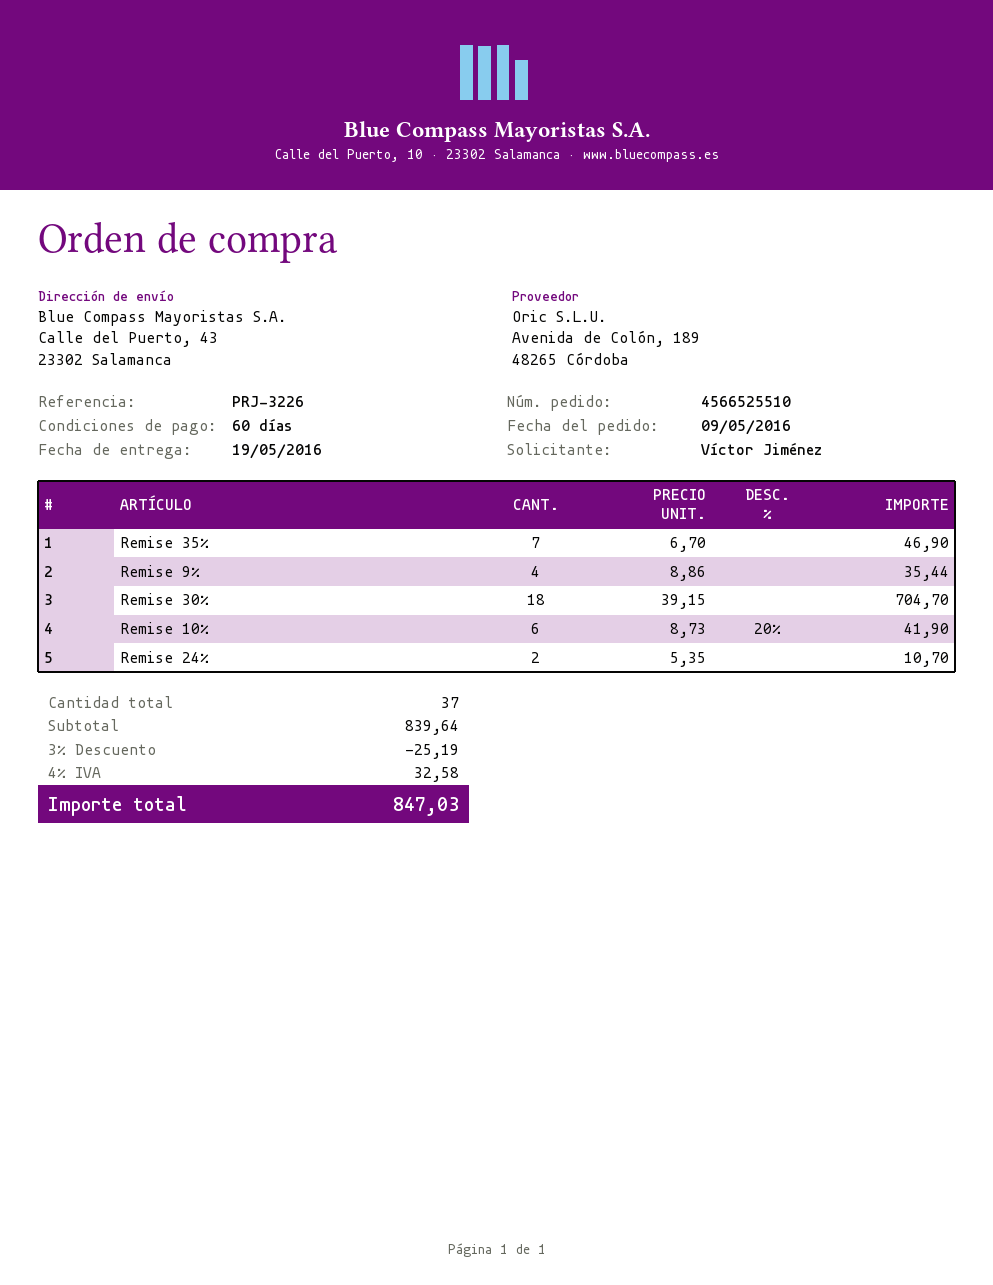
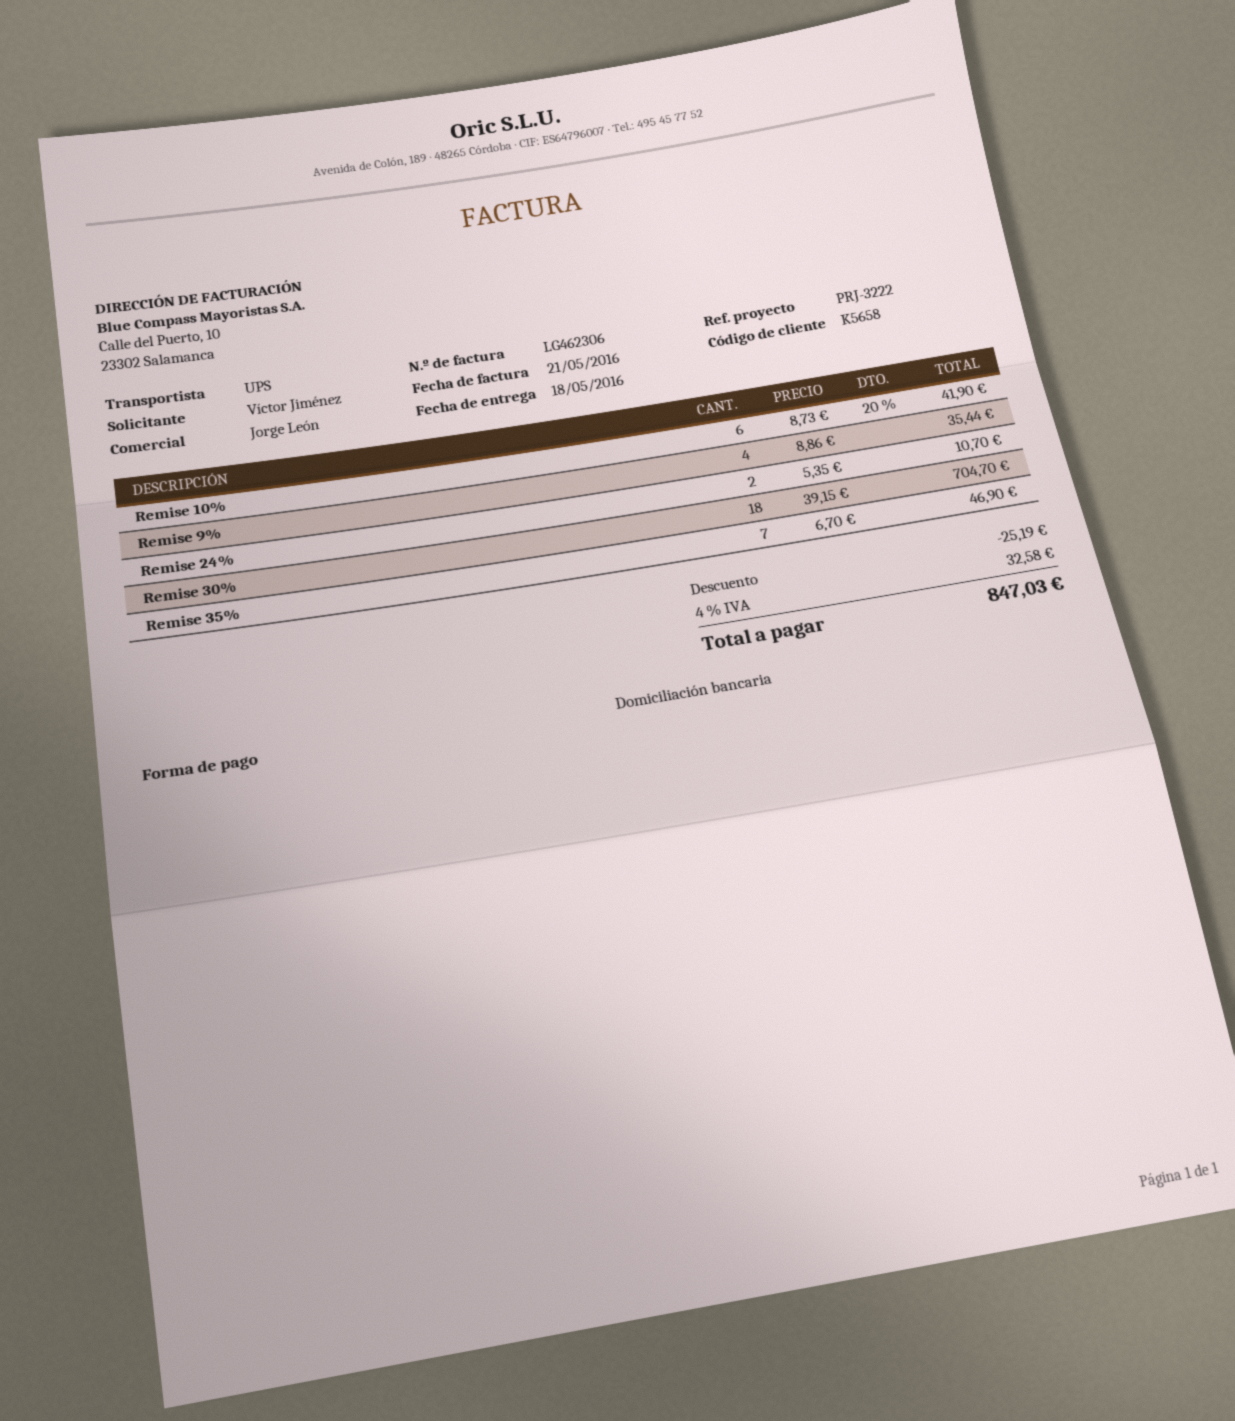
delivery date: 2016-05-19 -> 2016-05-18
reference: PRJ-3226 -> PRJ-3222

